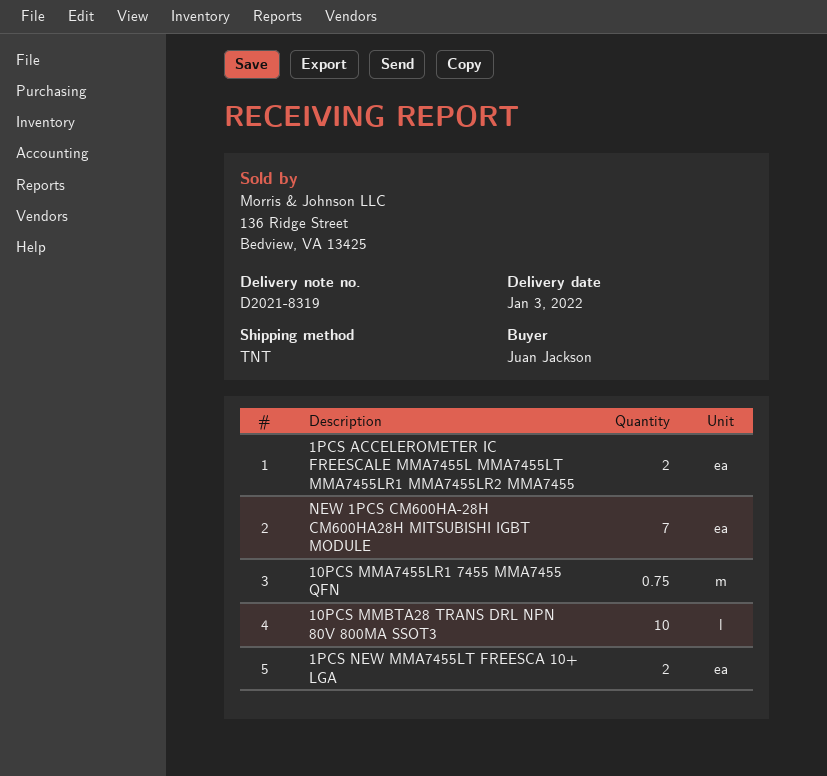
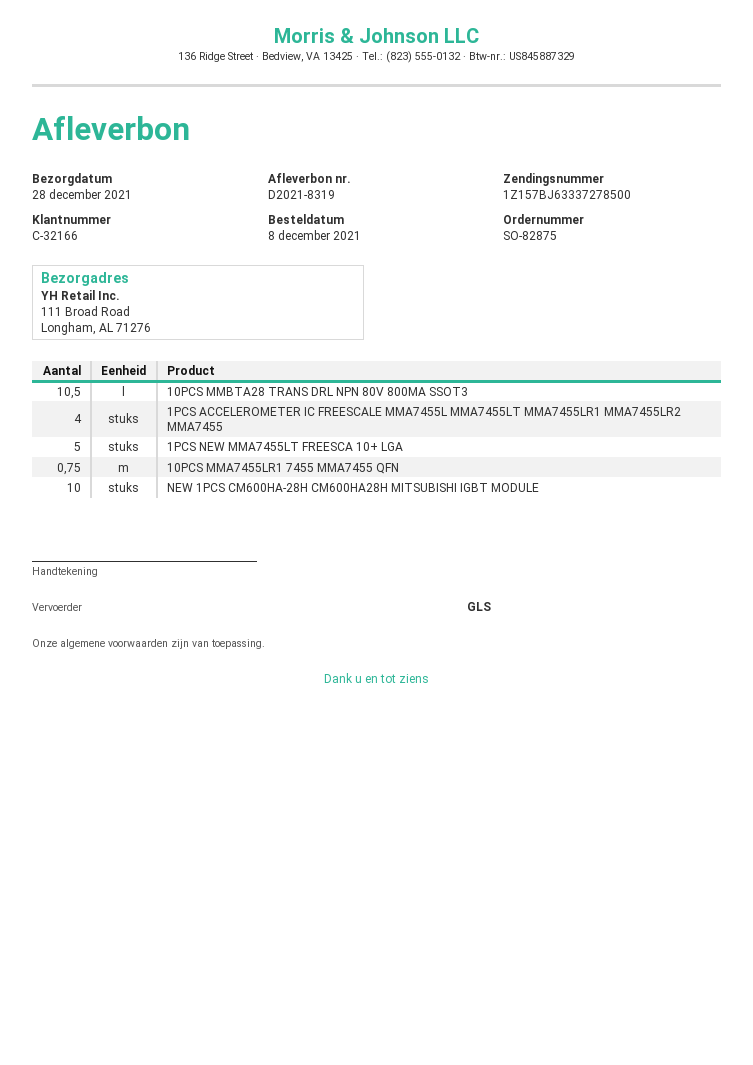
delivery date: 2022-01-03 -> 2021-12-28
shipping method: TNT -> GLS
1PCS ACCELEROMETER IC FREESCALE MMA7455L MMA7455LT MMA7455LR1 MMA7455LR2 MMA7455: 2 -> 4
NEW 1PCS CM600HA-28H CM600HA28H MITSUBISHI IGBT MODULE: 7 -> 10
10PCS MMBTA28 TRANS DRL NPN 80V 800MA SSOT3: 10 -> 10.5
1PCS NEW MMA7455LT FREESCA 10+ LGA: 2 -> 5

